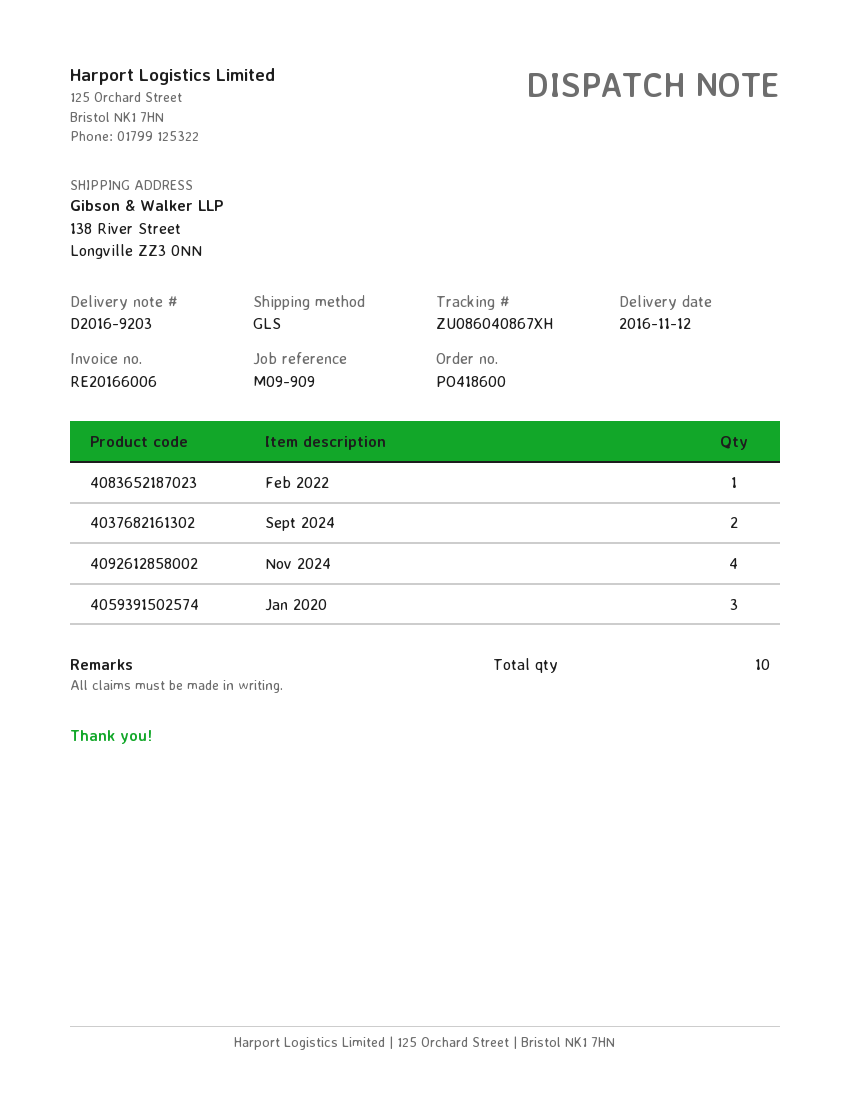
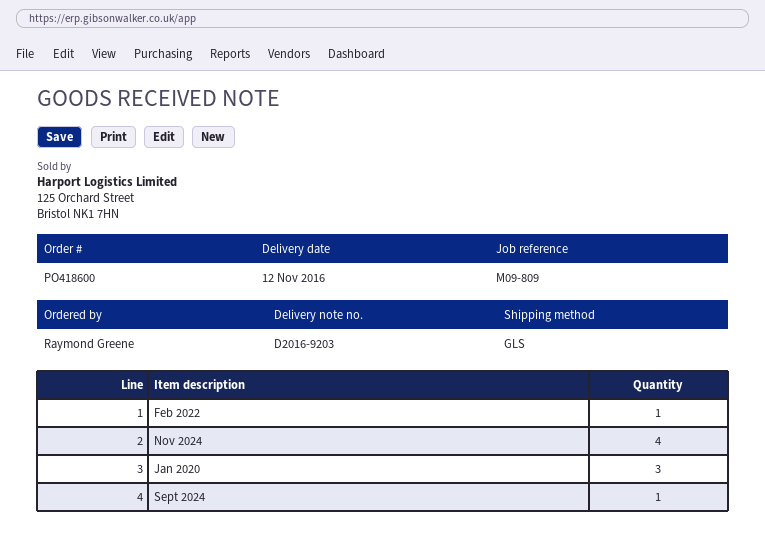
reference: M09-909 -> M09-809
Sept 2024: 2 -> 1

